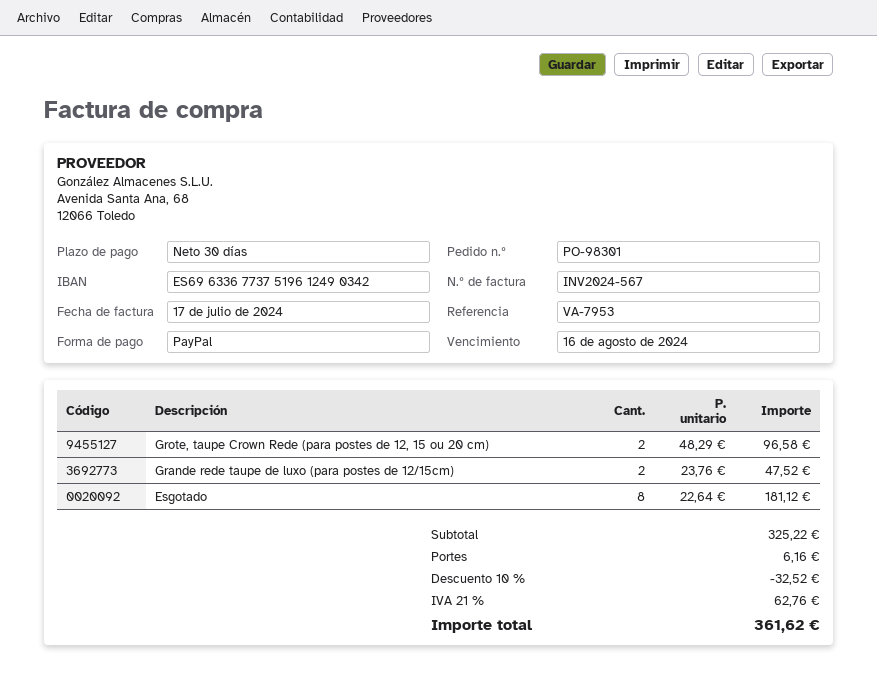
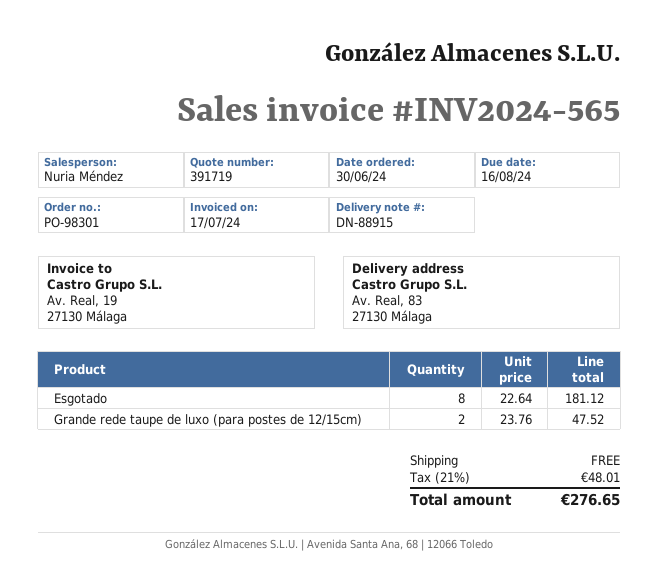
invoice number: INV2024-567 -> INV2024-565
Grote, taupe Crown Rede (para postes de 12, 15 ou 20 cm): 2 x 48.29 = 96.58 -> none
discount: 10% = 32.52 -> none
shipping: 6.16 -> 0.00
tax: 21% = 62.76 -> 21% = 48.01
total: 361.62 -> 276.65

